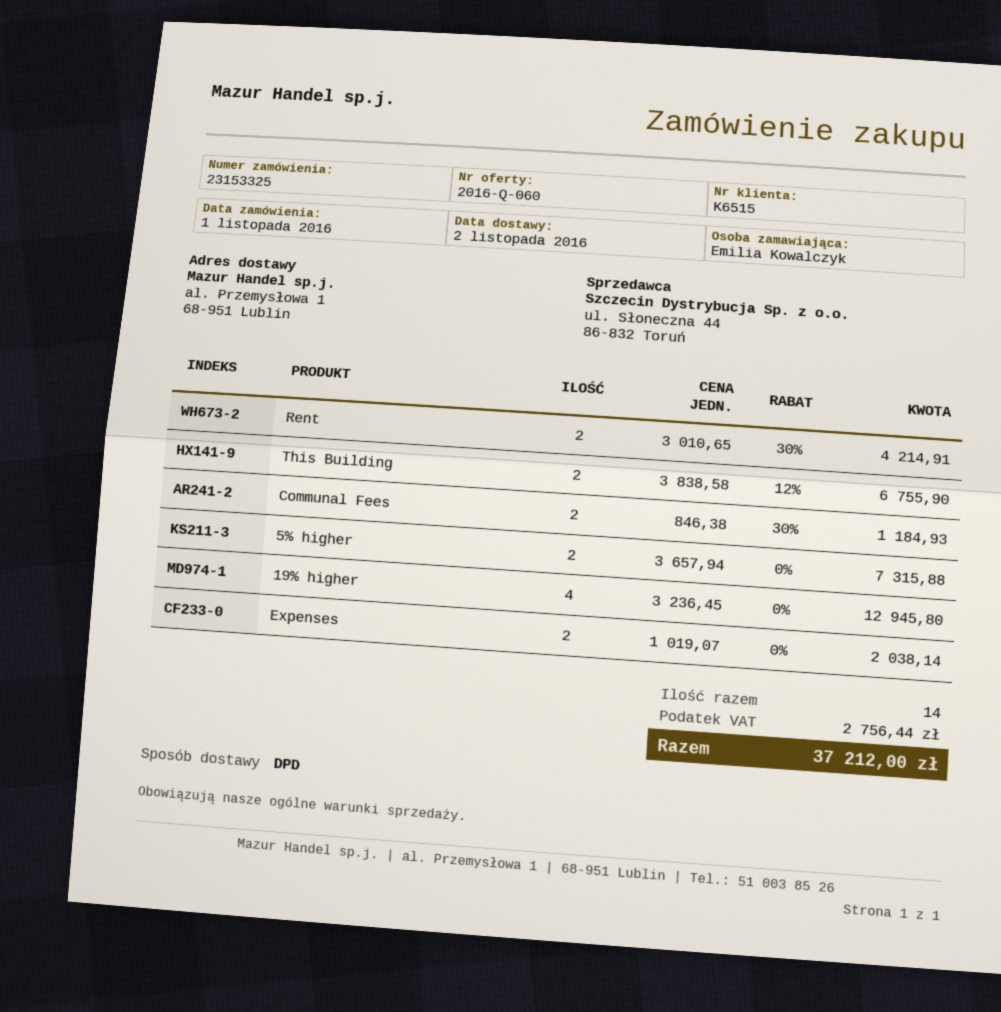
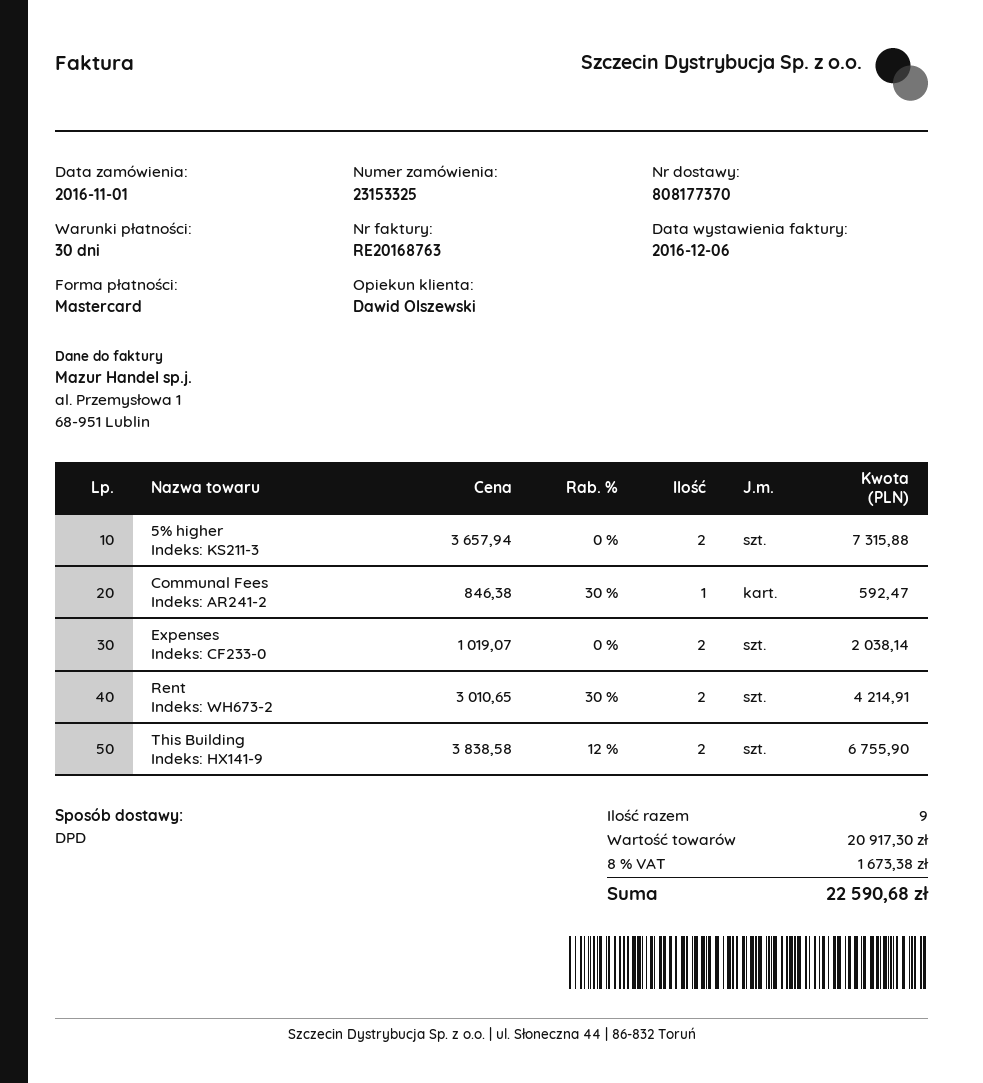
Communal Fees: 2 x 846.38 - 30% = 1184.93 -> 1 x 846.38 - 30% = 592.47
19% higher: 4 x 3236.45 = 12945.80 -> none
total quantity: 14 -> 9
tax: 2756.44 -> 1673.38
total: 37212.00 -> 22590.68

